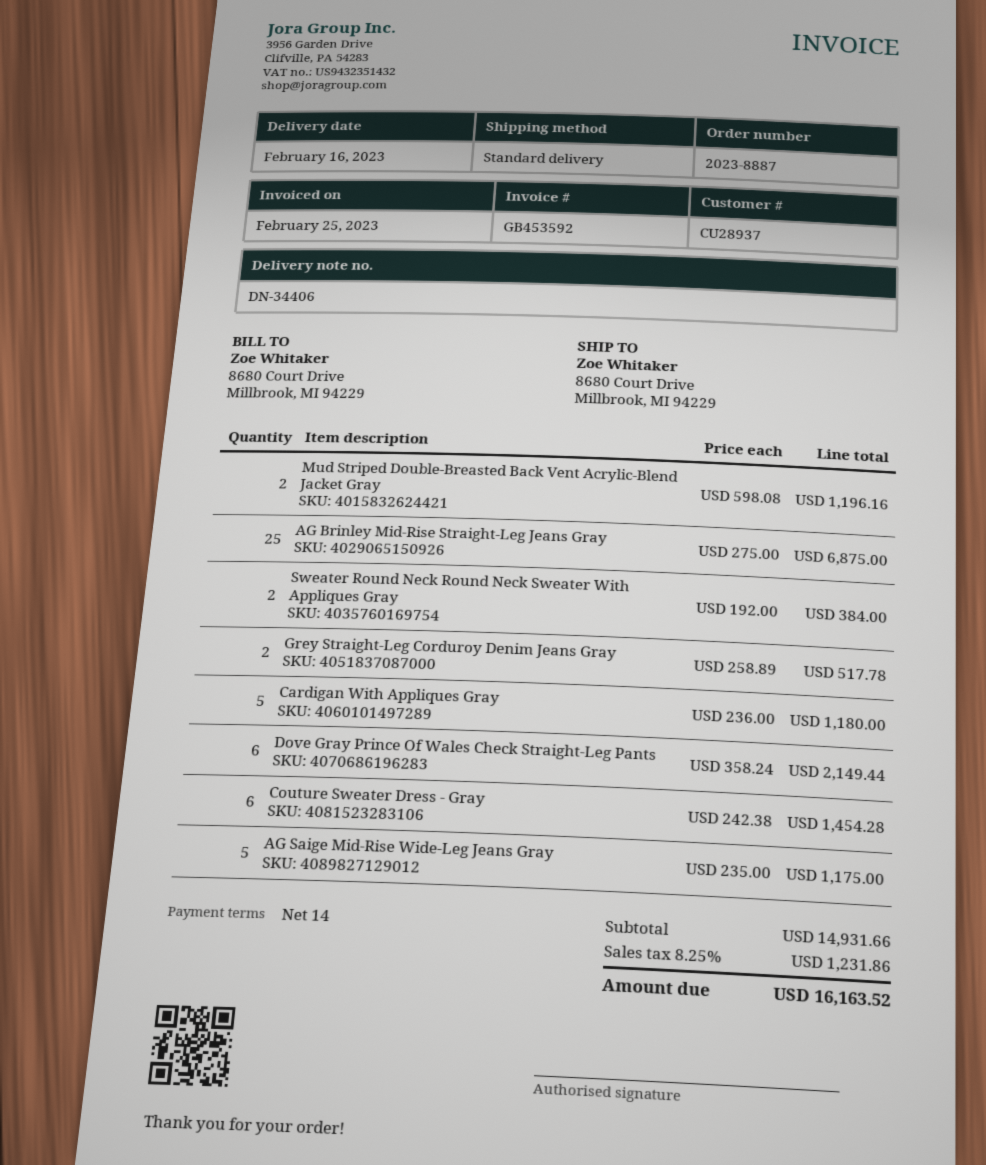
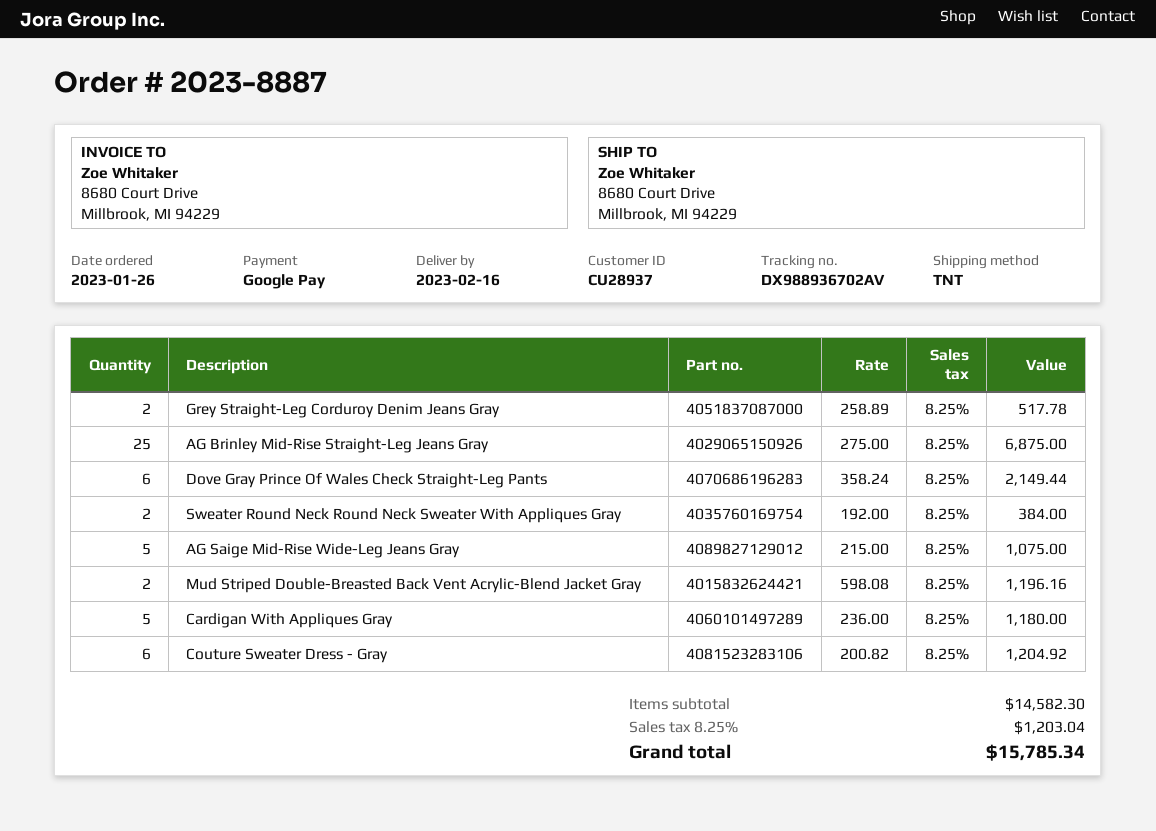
shipping method: standard -> TNT
Couture Sweater Dress - Gray: 6 x 242.38 = 1454.28 -> 6 x 200.82 = 1204.92
AG Saige Mid-Rise Wide-Leg Jeans Gray: 5 x 235.00 = 1175.00 -> 5 x 215.00 = 1075.00
subtotal: 14931.66 -> 14582.30
tax: 8.25% = 1231.86 -> 8.25% = 1203.04
total: 16163.52 -> 15785.34

